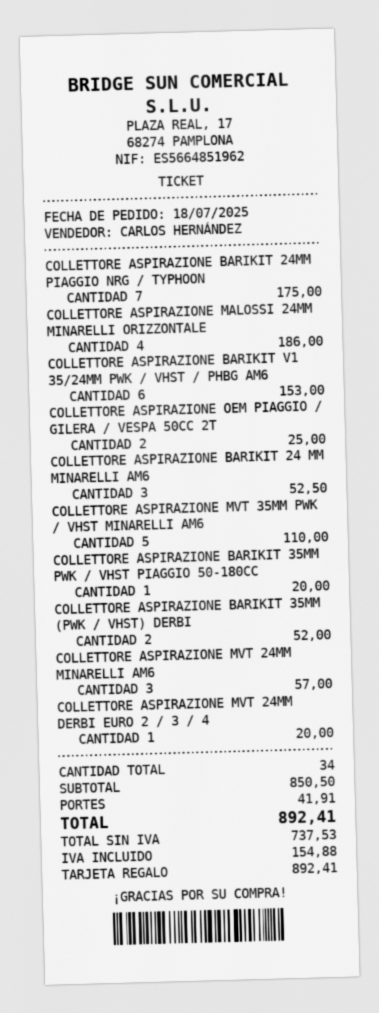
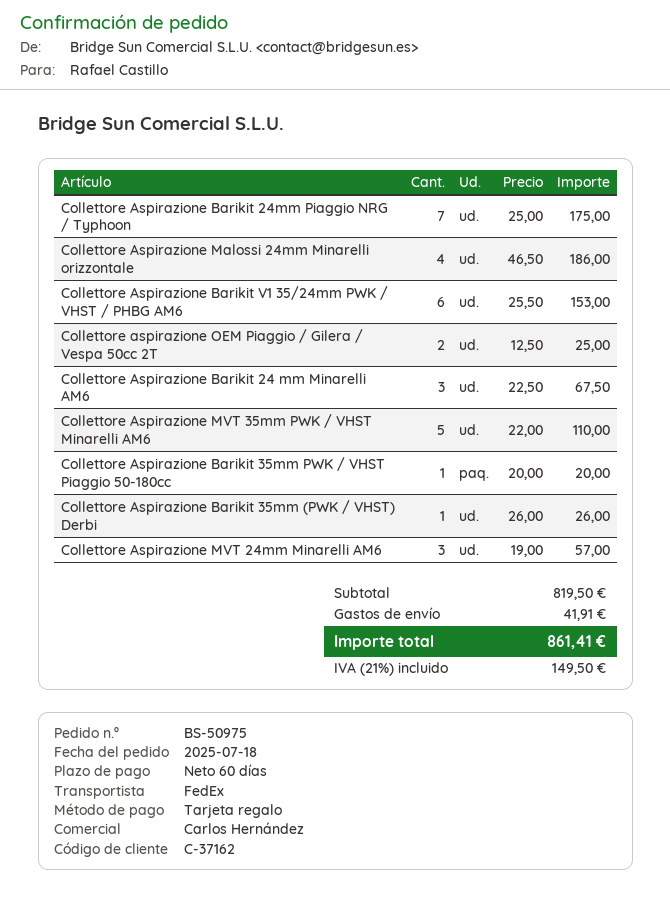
COLLETTORE ASPIRAZIONE BARIKIT 24 MM MINARELLI AM6: 3 for 52.50 -> 3 for 67.50
COLLETTORE ASPIRAZIONE BARIKIT 35MM (PWK / VHST) DERBI: 2 for 52.00 -> 1 for 26.00
COLLETTORE ASPIRAZIONE MVT 24MM DERBI EURO 2 / 3 / 4: 1 for 20.00 -> none
subtotal: 850.50 -> 819.50
tax: 154.88 -> 149.50
total: 892.41 -> 861.41

